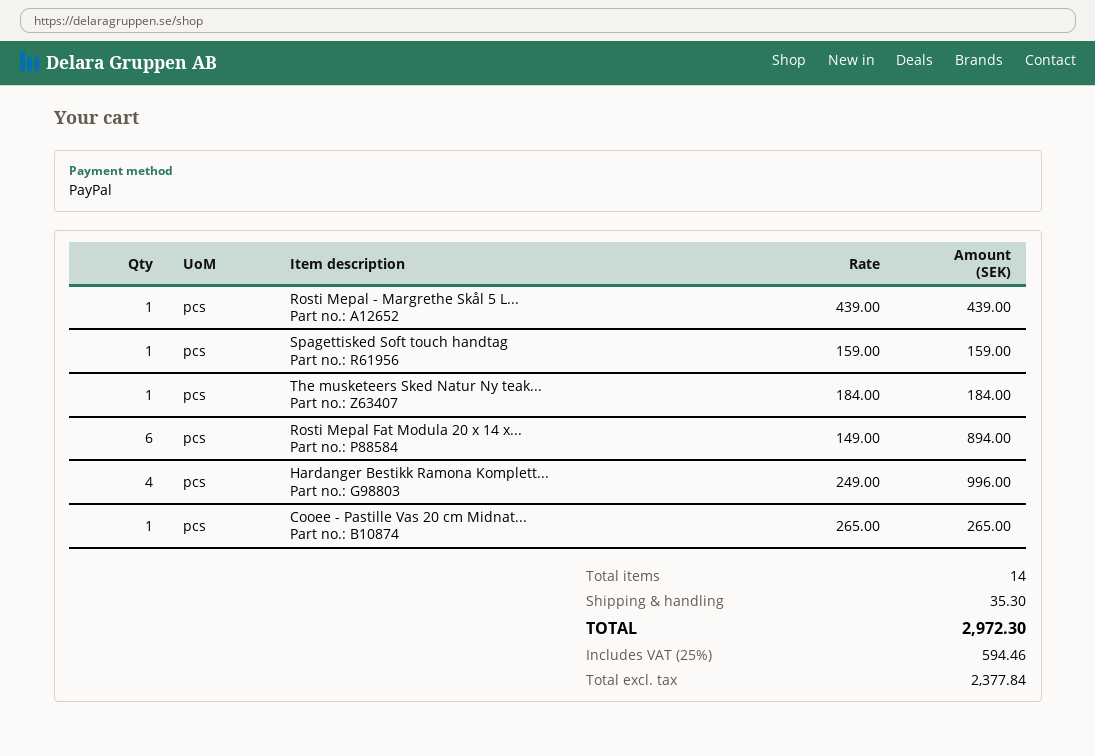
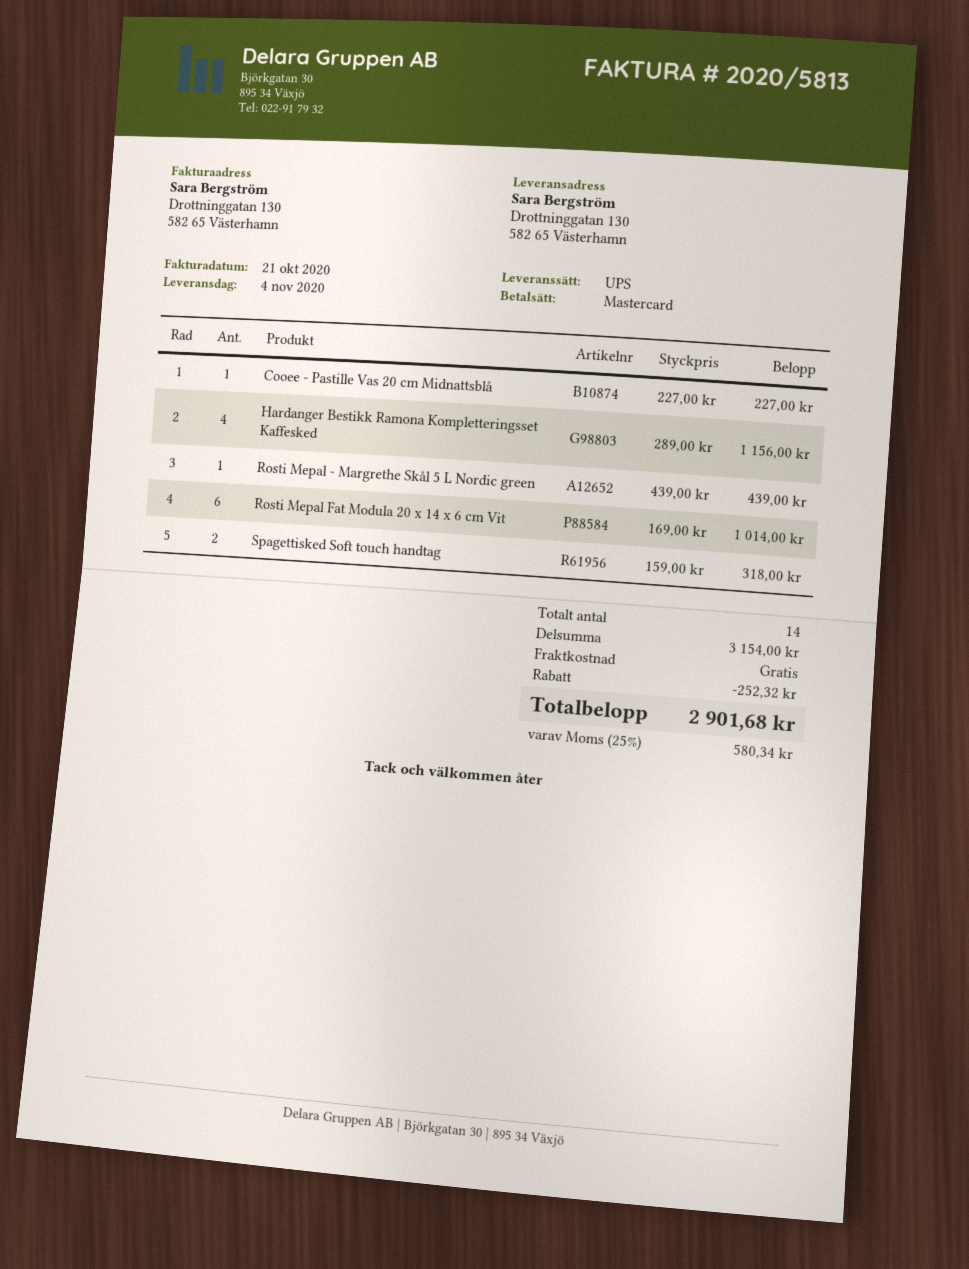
payment method: PayPal -> Mastercard
Spagettisked Soft touch handtag: 1 x 159.00 = 159.00 -> 2 x 159.00 = 318.00
The musketeers Sked Natur Ny teak...: 1 x 184.00 = 184.00 -> none
Rosti Mepal Fat Modula 20 x 14 x...: 6 x 149.00 = 894.00 -> 6 x 169.00 = 1014.00
Hardanger Bestikk Ramona Komplett...: 4 x 249.00 = 996.00 -> 4 x 289.00 = 1156.00
Cooee - Pastille Vas 20 cm Midnat...: 1 x 265.00 = 265.00 -> 1 x 227.00 = 227.00
discount: none -> 252.32
shipping: 35.30 -> 0.00
tax: 25% = 594.46 -> 25% = 580.34
total: 2972.30 -> 2901.68

